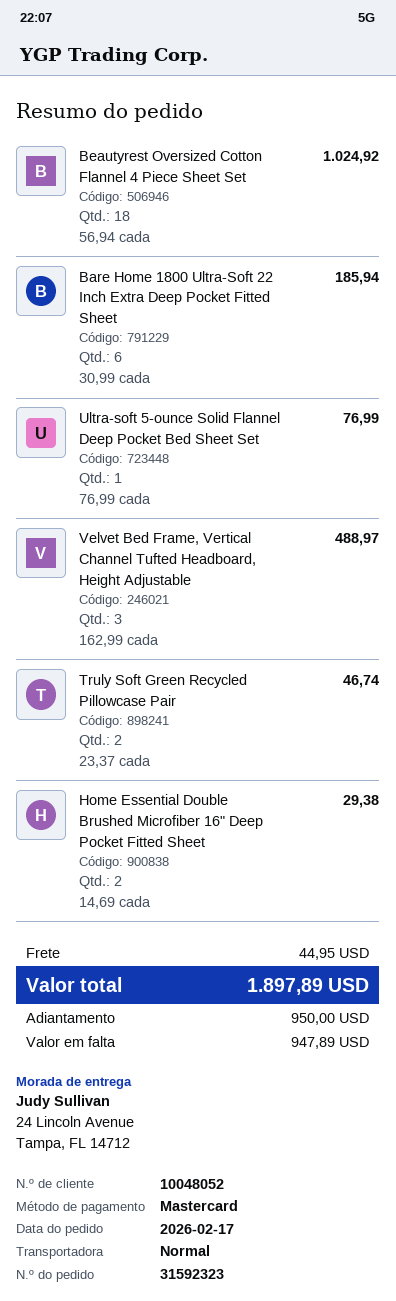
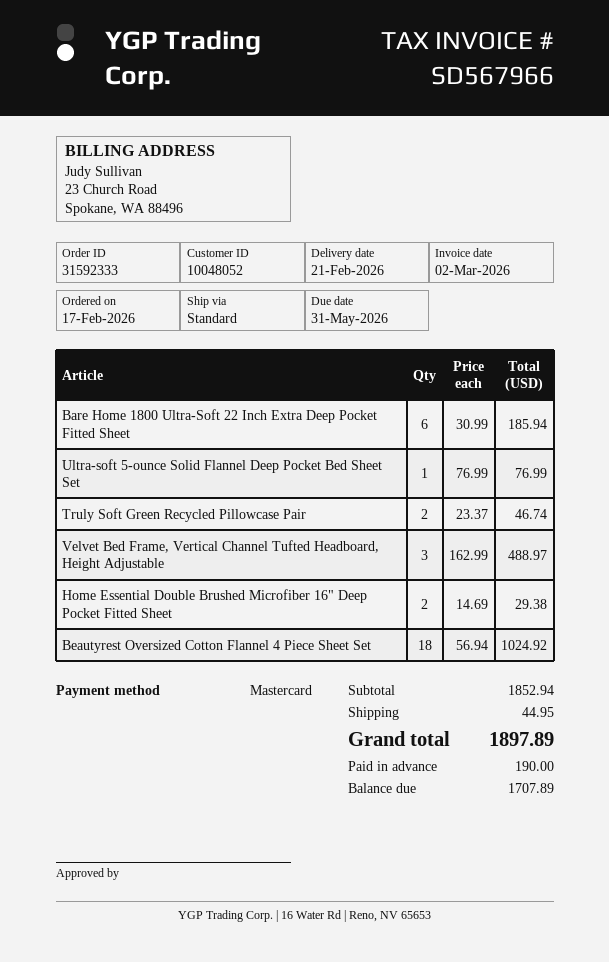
order number: 31592323 -> 31592333
deposit: 950.00 -> 190.00
balance: 947.89 -> 1707.89

